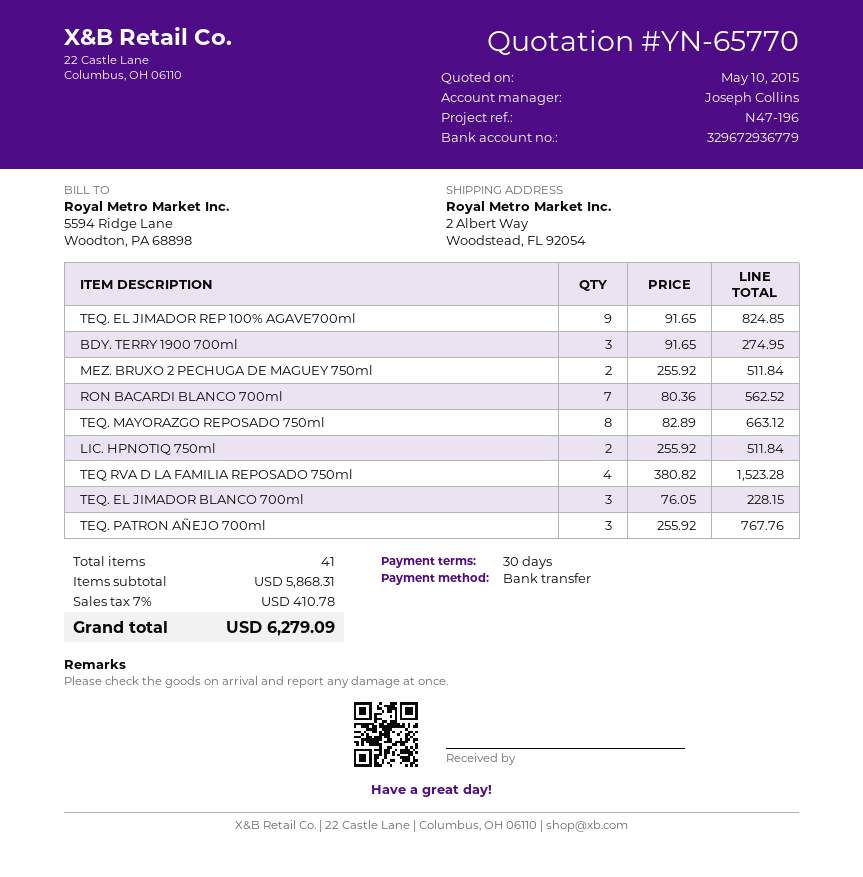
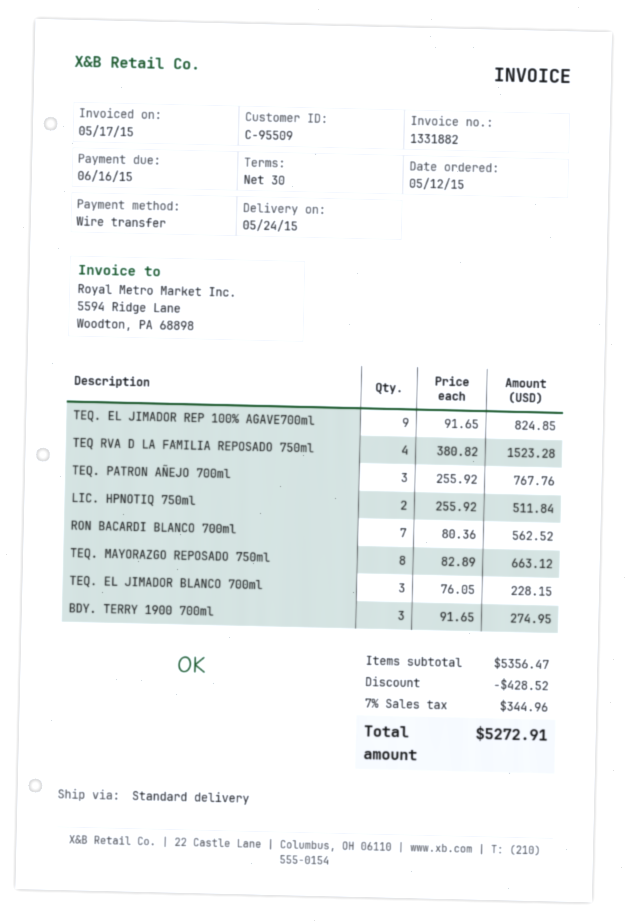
MEZ. BRUXO 2 PECHUGA DE MAGUEY 750ml: 2 x 255.92 = 511.84 -> none
subtotal: 5868.31 -> 5356.47
discount: none -> 428.52
tax: 7% = 410.78 -> 7% = 344.96
total: 6279.09 -> 5272.91

